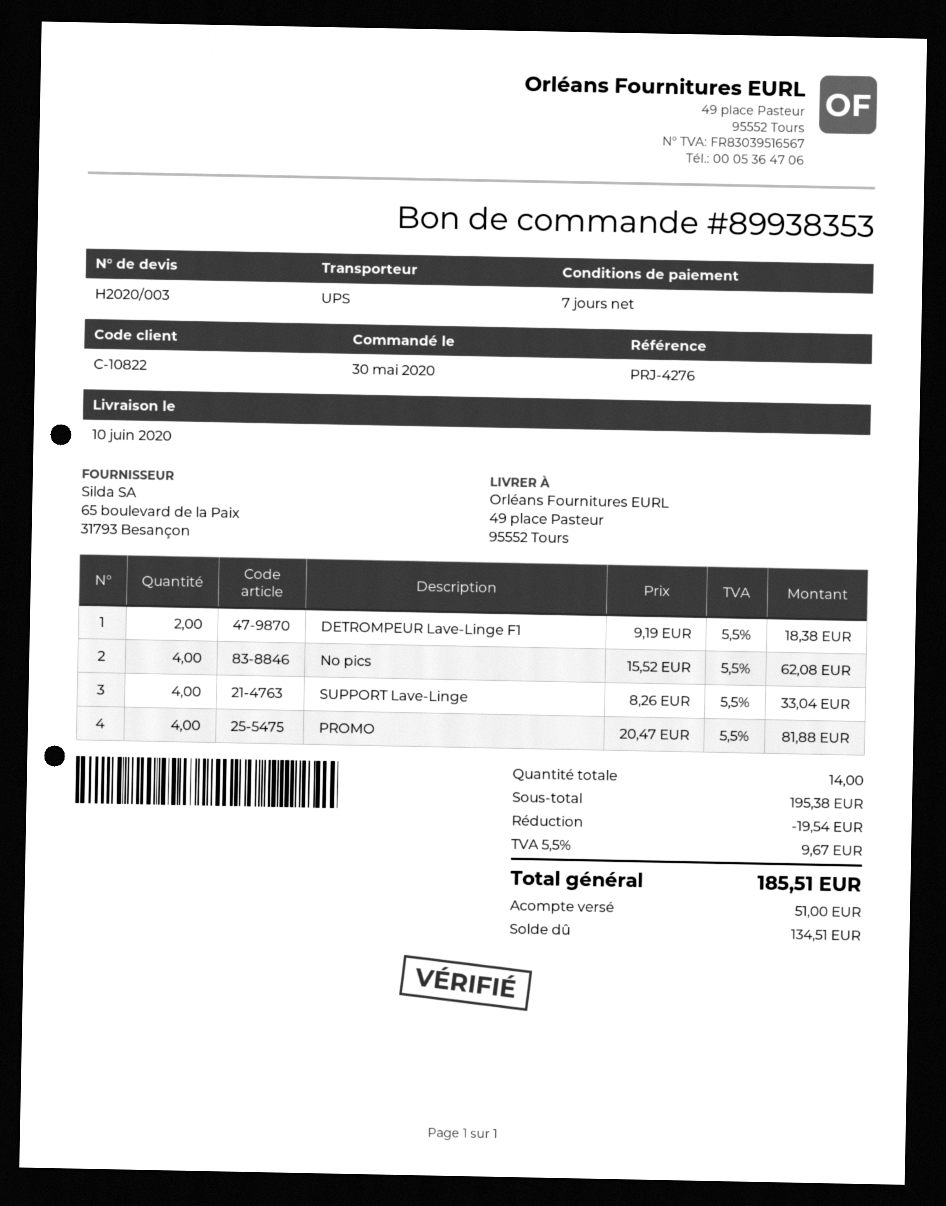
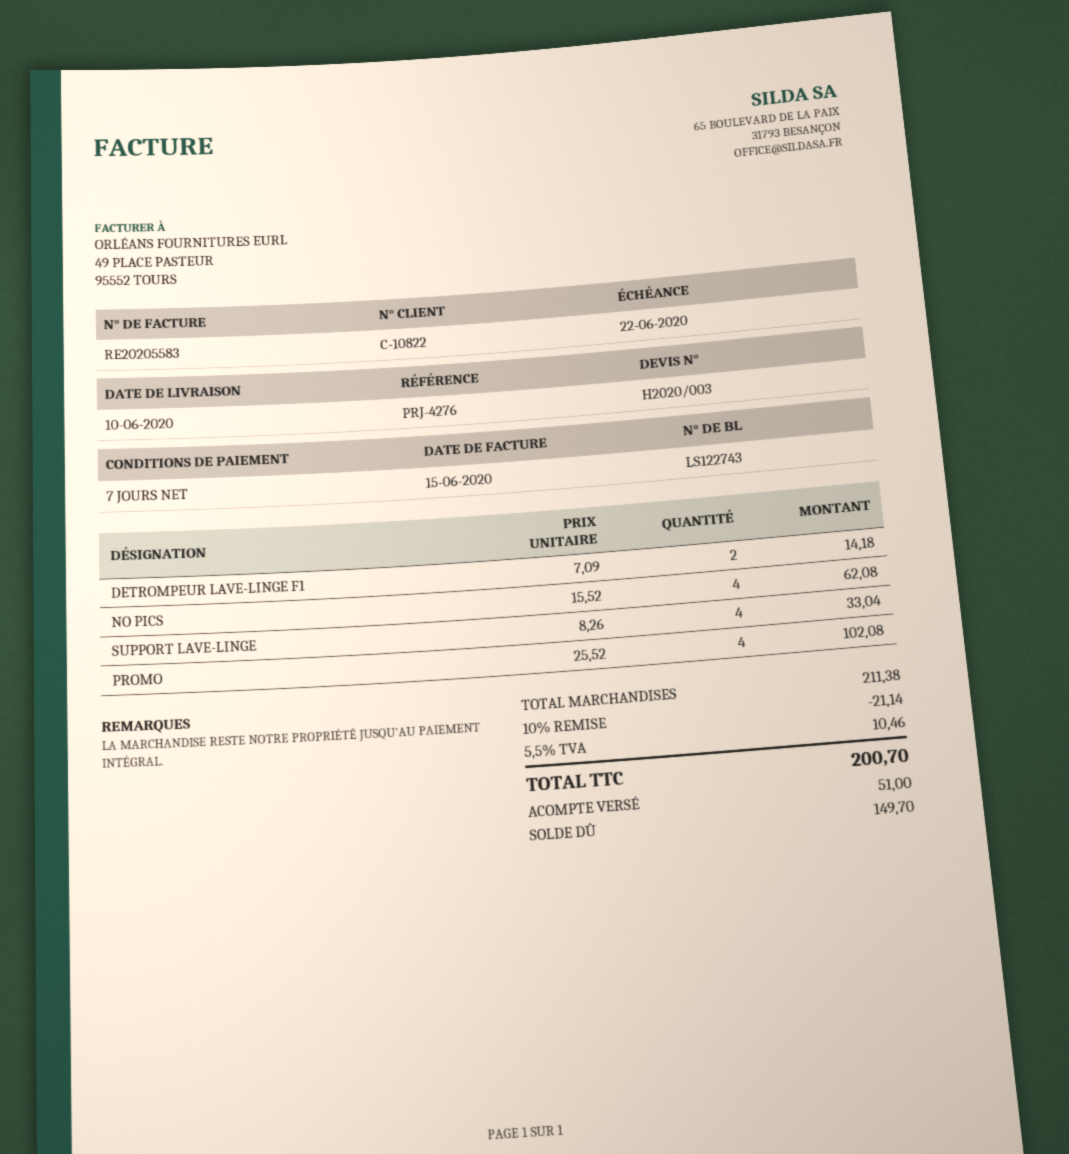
DETROMPEUR Lave-Linge F1: 2 x 9.19 = 18.38 -> 2 x 7.09 = 14.18
PROMO: 4 x 20.47 = 81.88 -> 4 x 25.52 = 102.08
subtotal: 195.38 -> 211.38
discount: 19.54 -> 21.14
tax: 5.5% = 9.67 -> 5.5% = 10.46
total: 185.51 -> 200.70
balance: 134.51 -> 149.70

